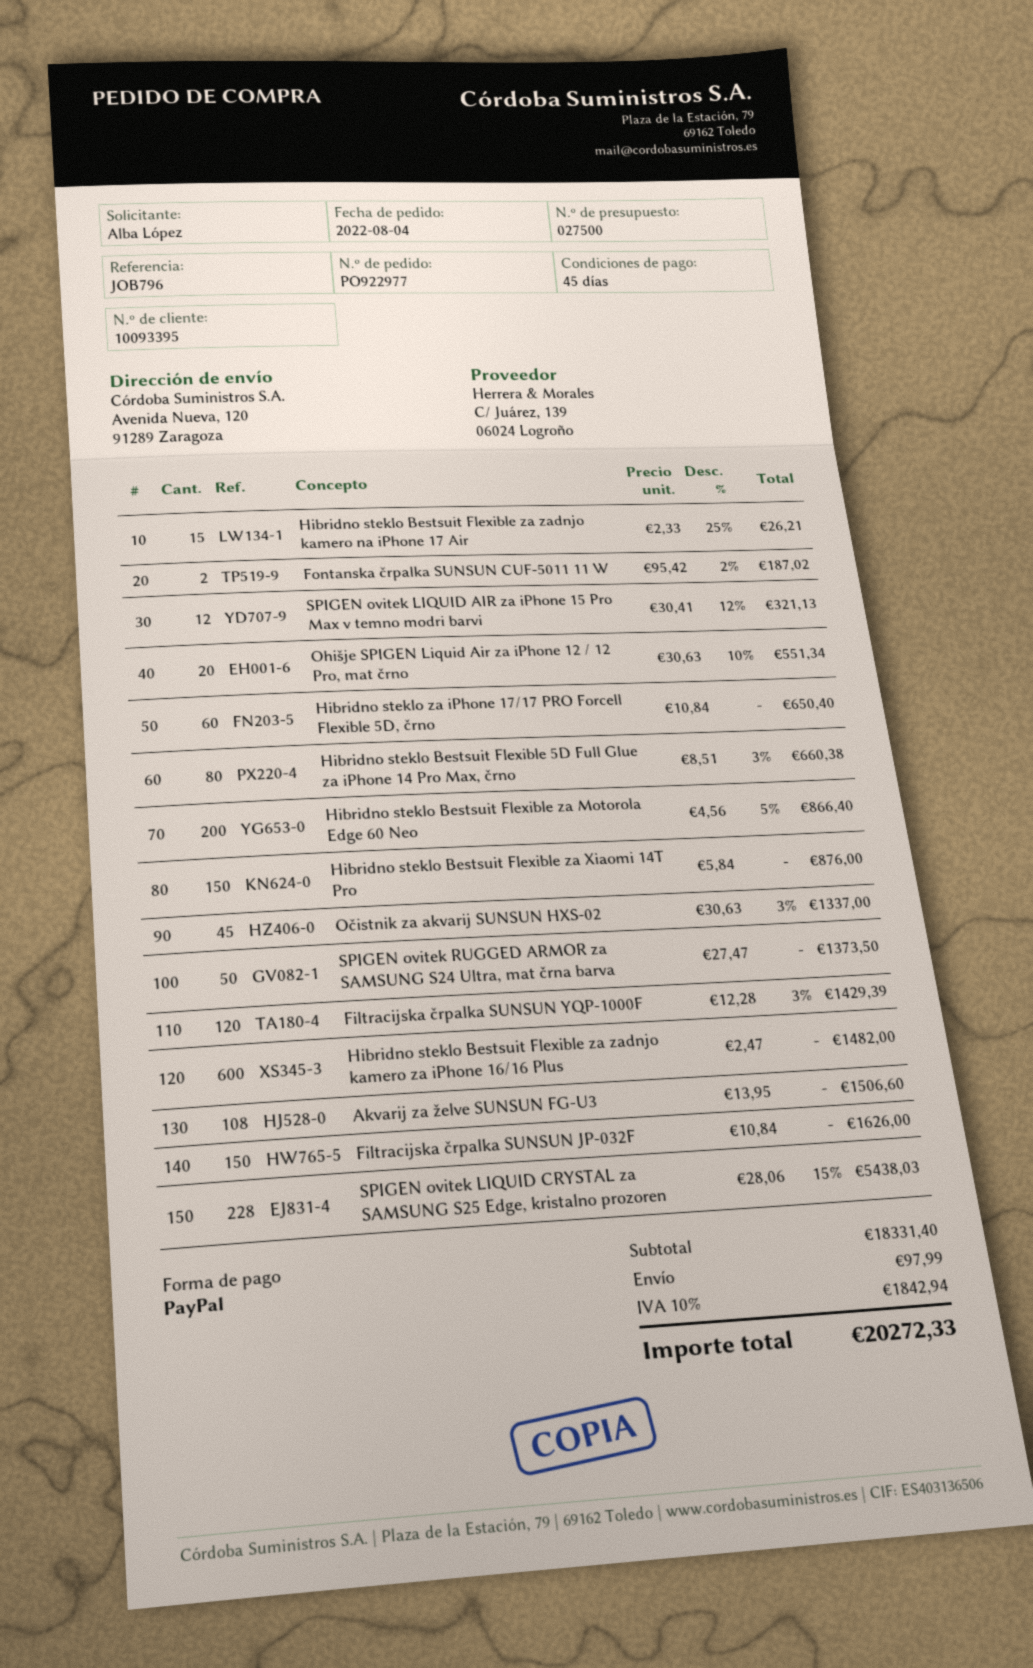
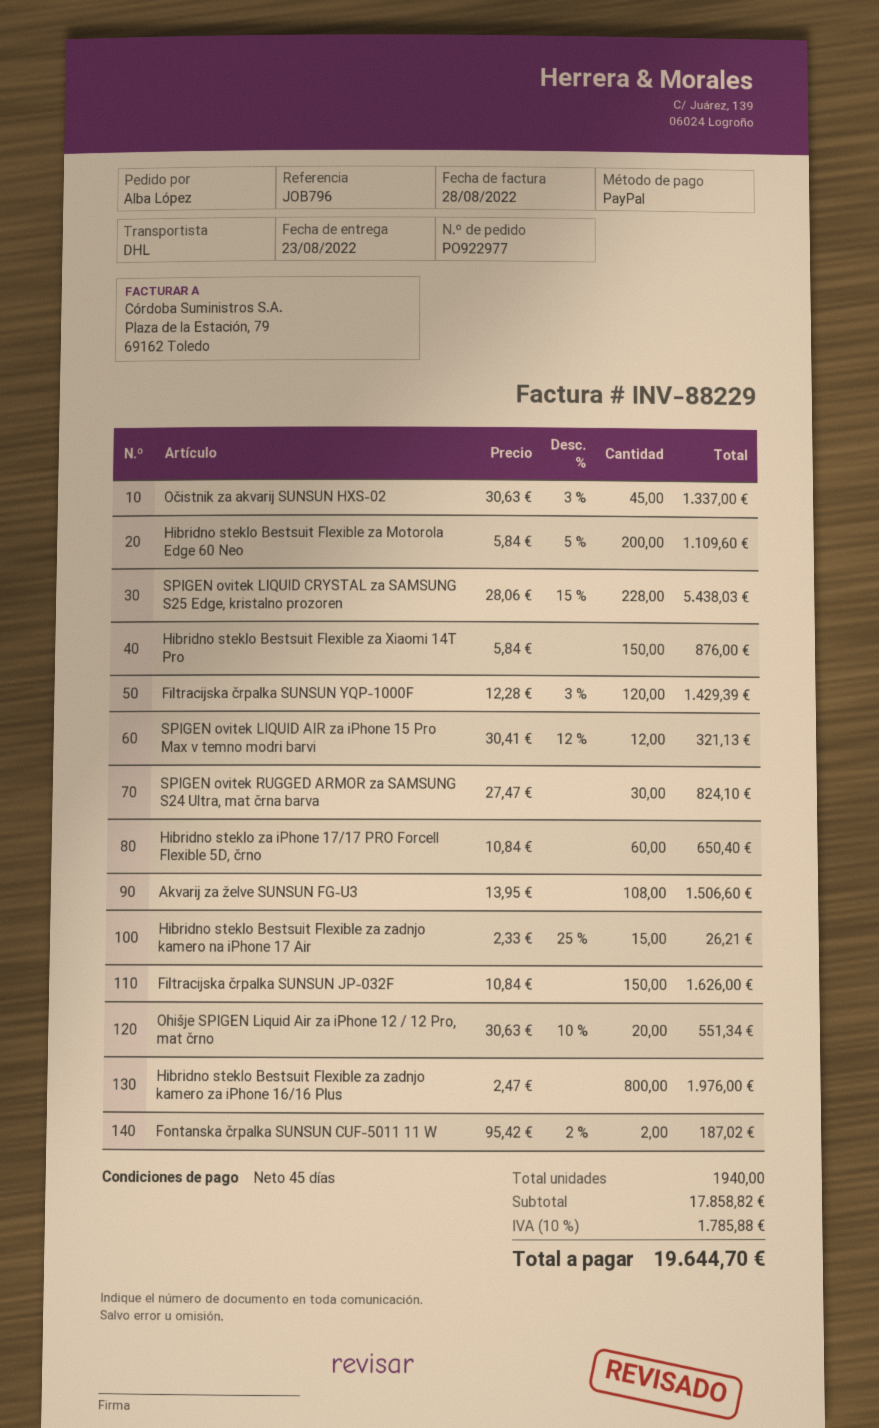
Hibridno steklo Bestsuit Flexible 5D Full Glue za iPhone 14 Pro Max, črno: 80 x 8.51 - 3% = 660.38 -> none
Hibridno steklo Bestsuit Flexible za Motorola Edge 60 Neo: 200 x 4.56 - 5% = 866.40 -> 200 x 5.84 - 5% = 1109.60
SPIGEN ovitek RUGGED ARMOR za SAMSUNG S24 Ultra, mat črna barva: 50 x 27.47 = 1373.50 -> 30 x 27.47 = 824.10
Hibridno steklo Bestsuit Flexible za zadnjo kamero za iPhone 16/16 Plus: 600 x 2.47 = 1482.00 -> 800 x 2.47 = 1976.00
subtotal: 18331.40 -> 17858.82
shipping: 97.99 -> none
tax: 10% = 1842.94 -> 10% = 1785.88
total: 20272.33 -> 19644.70

